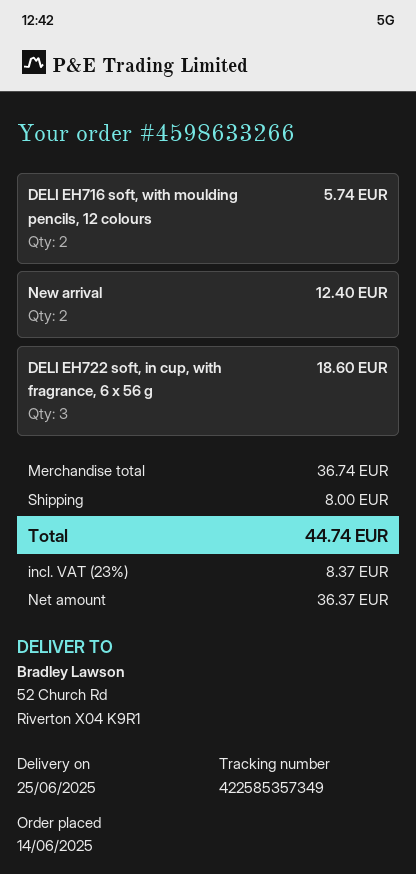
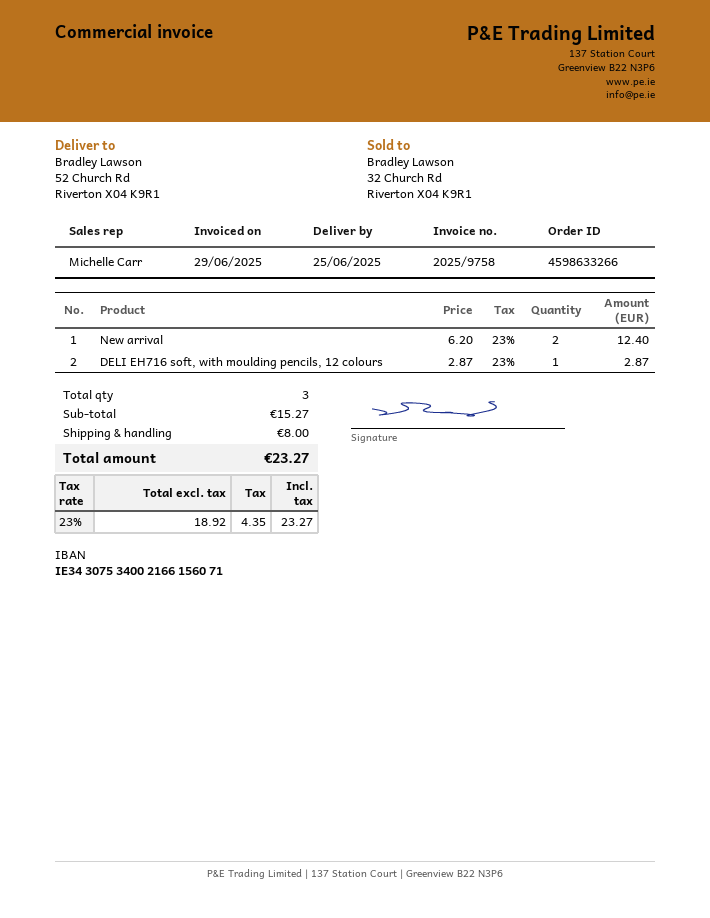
DELI EH716 soft, with moulding pencils, 12 colours: 2 for 5.74 -> 1 for 2.87
DELI EH722 soft, in cup, with fragrance, 6 x 56 g: 3 for 18.60 -> none
subtotal: 36.74 -> 15.27
net: 36.37 -> 18.92
tax: 23% = 8.37 -> 23% = 4.35
total: 44.74 -> 23.27

